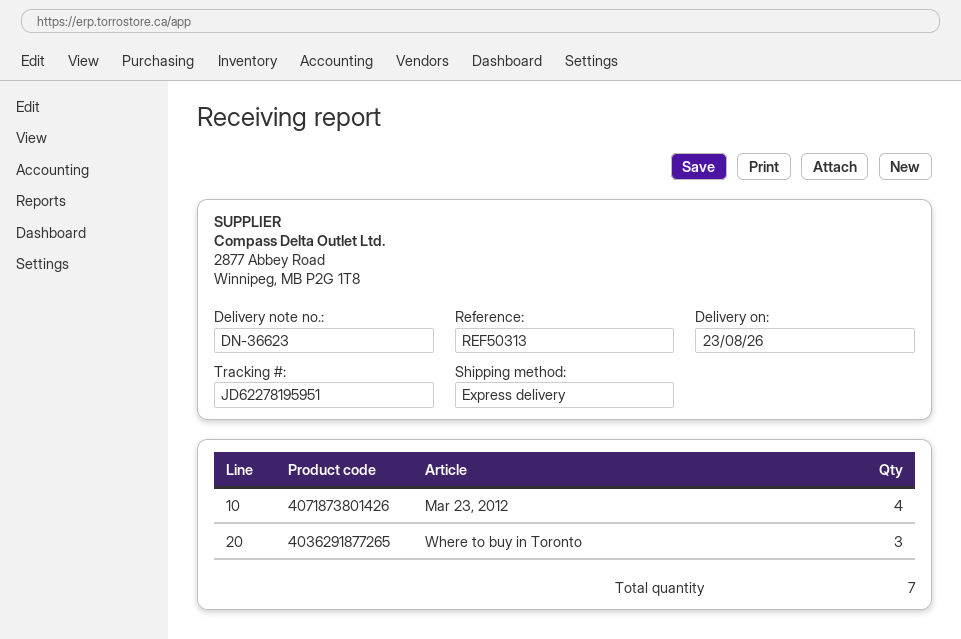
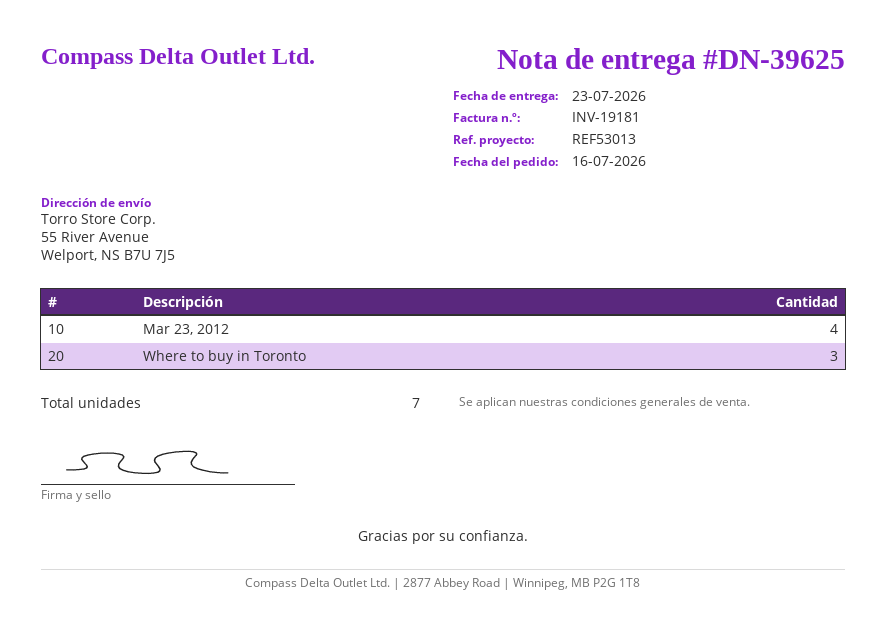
delivery note number: DN-36623 -> DN-39625
delivery date: 2026-08-23 -> 2026-07-23
reference: REF50313 -> REF53013

